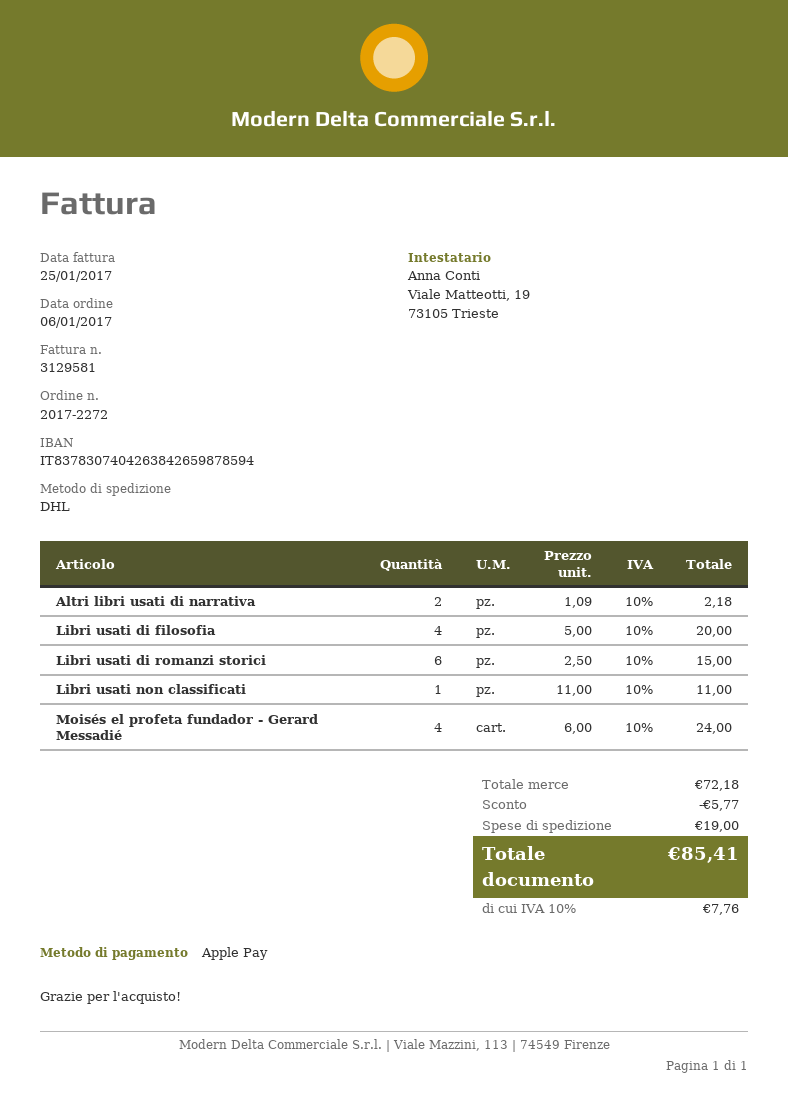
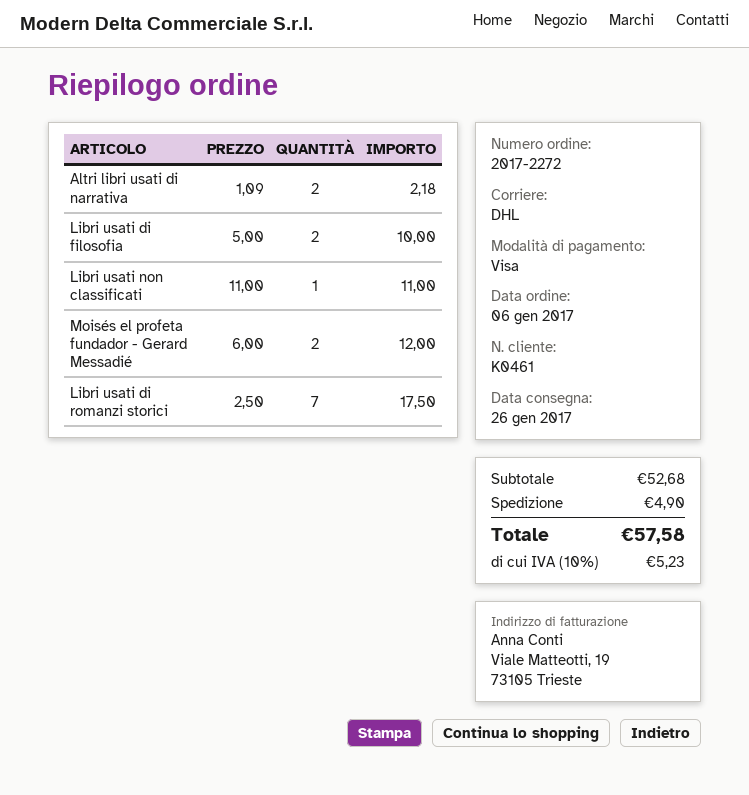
payment method: Apple Pay -> Visa
Libri usati di filosofia: 4 x 5.00 = 20.00 -> 2 x 5.00 = 10.00
Libri usati di romanzi storici: 6 x 2.50 = 15.00 -> 7 x 2.50 = 17.50
Moisés el profeta fundador - Gerard Messadié: 4 x 6.00 = 24.00 -> 2 x 6.00 = 12.00
subtotal: 72.18 -> 52.68
discount: 5.77 -> none
shipping: 19.00 -> 4.90
tax: 10% = 7.76 -> 10% = 5.23
total: 85.41 -> 57.58

